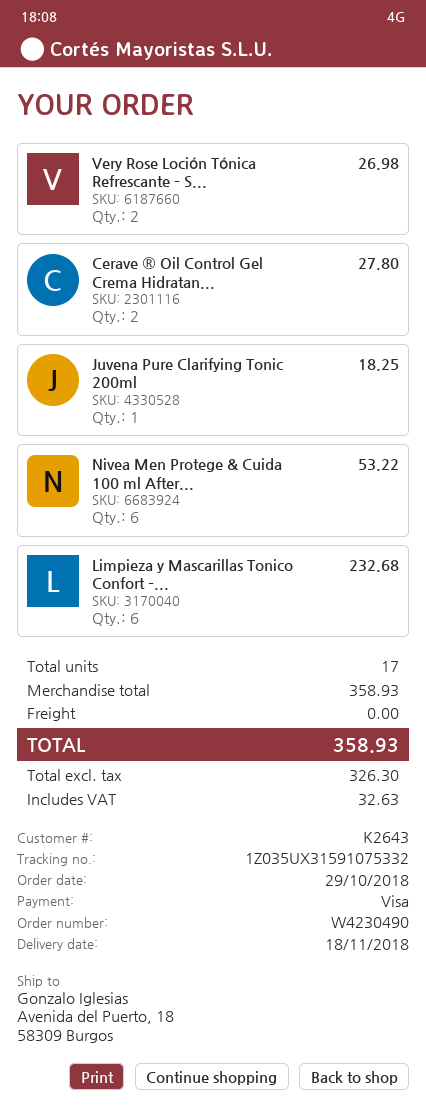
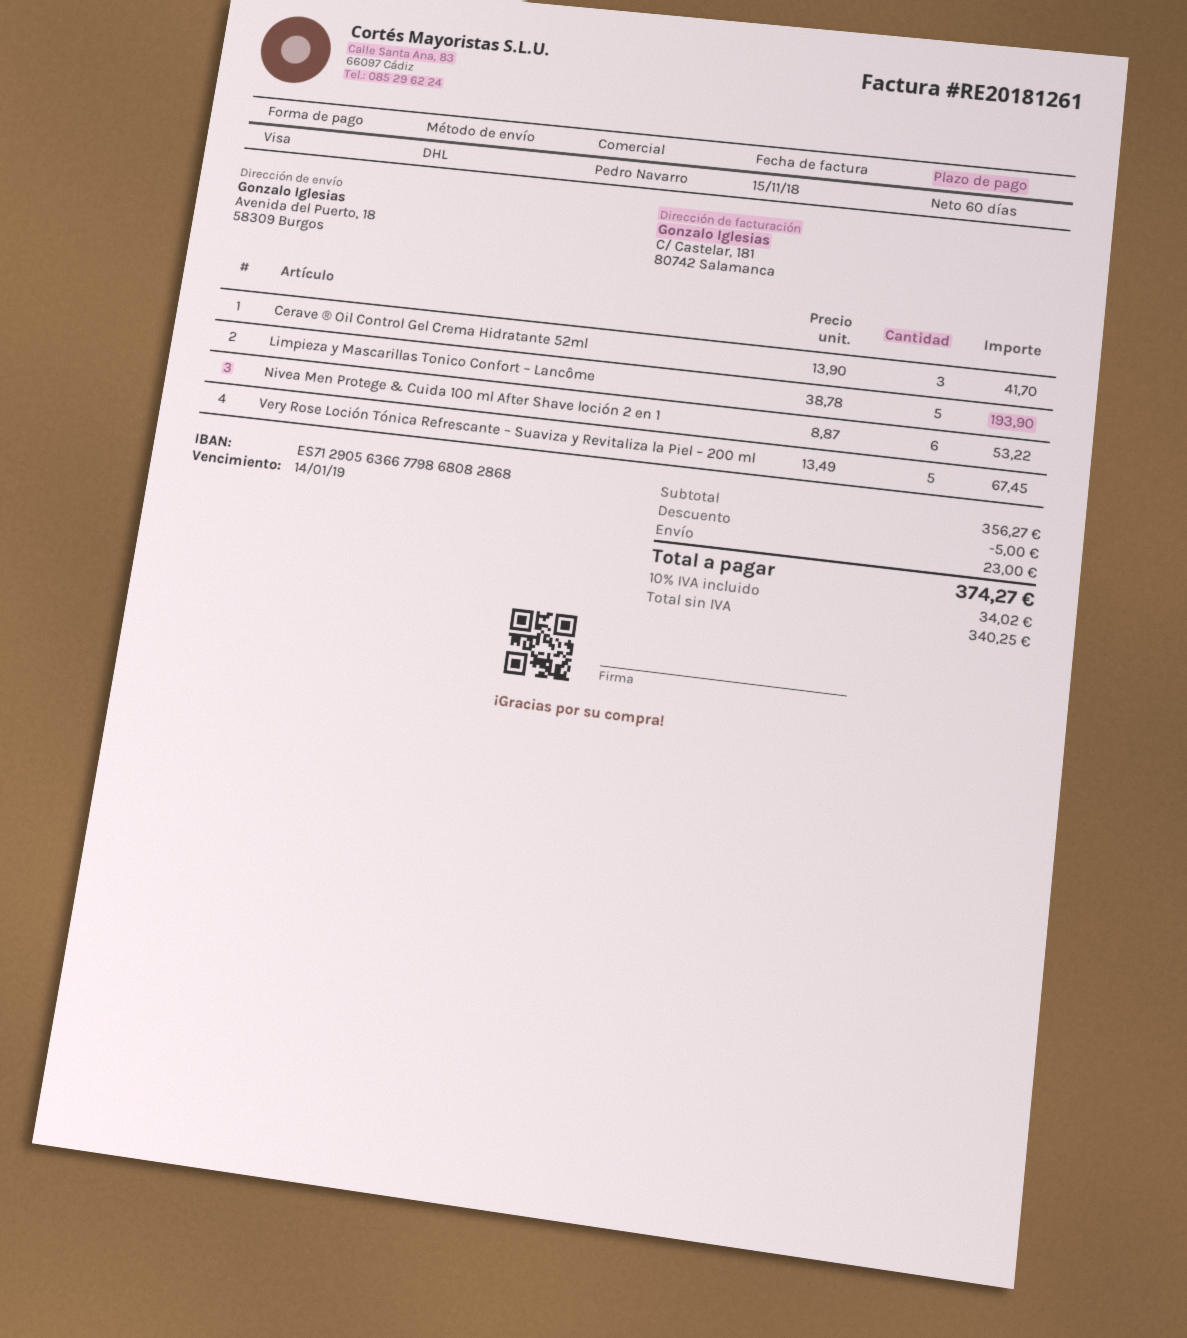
Very Rose Loción Tónica Refrescante – S...: 2 for 26.98 -> 5 for 67.45
Cerave ® Oil Control Gel Crema Hidratan...: 2 for 27.80 -> 3 for 41.70
Juvena Pure Clarifying Tonic 200ml: 1 for 18.25 -> none
Limpieza y Mascarillas Tonico Confort –...: 6 for 232.68 -> 5 for 193.90
subtotal: 358.93 -> 356.27
discount: none -> 5.00
shipping: 0.00 -> 23.00
net: 326.30 -> 340.25
tax: 32.63 -> 34.02
total: 358.93 -> 374.27

